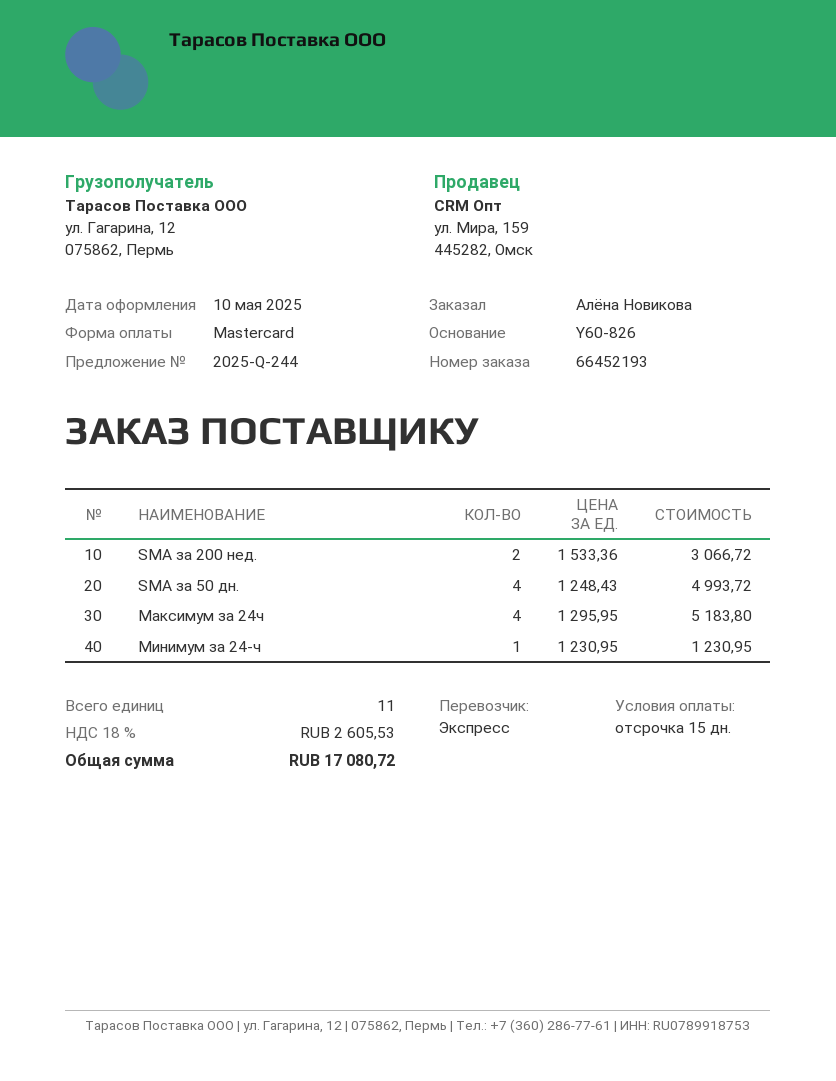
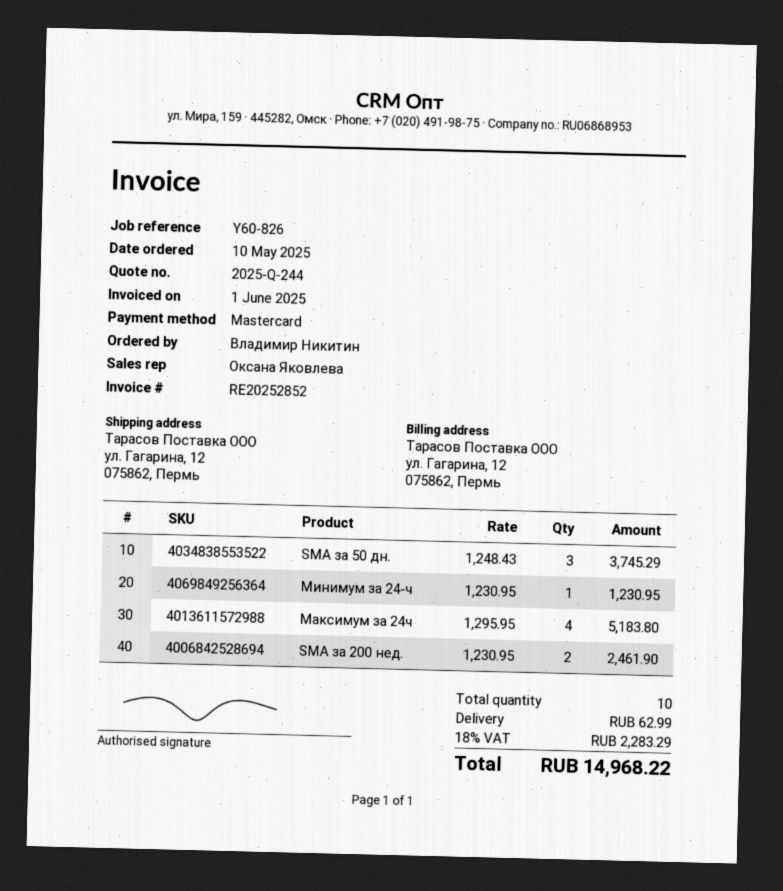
ordered by: Алёна Новикова -> Владимир Никитин
SMA за 200 нед.: 2 x 1533.36 = 3066.72 -> 2 x 1230.95 = 2461.90
SMA за 50 дн.: 4 x 1248.43 = 4993.72 -> 3 x 1248.43 = 3745.29
total quantity: 11 -> 10
shipping: none -> 62.99
tax: 18% = 2605.53 -> 18% = 2283.29
total: 17080.72 -> 14968.22

